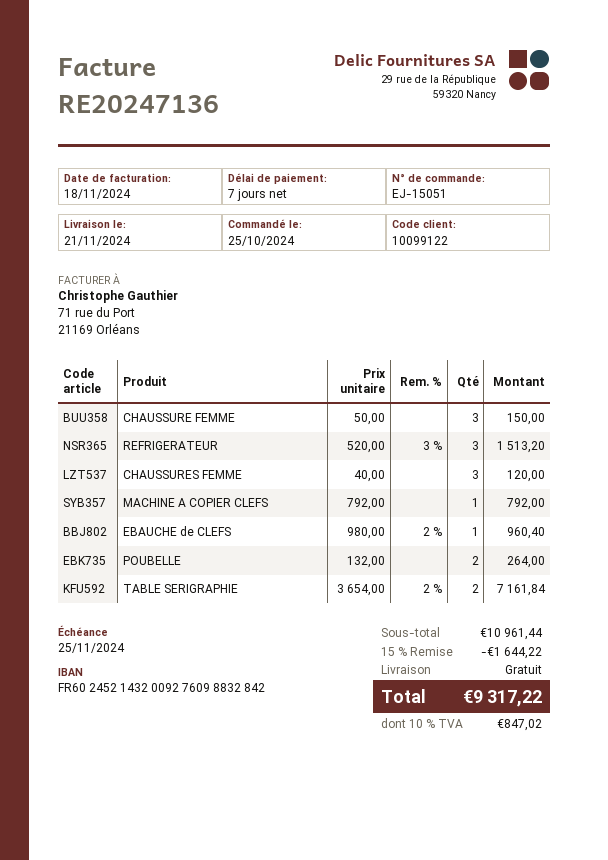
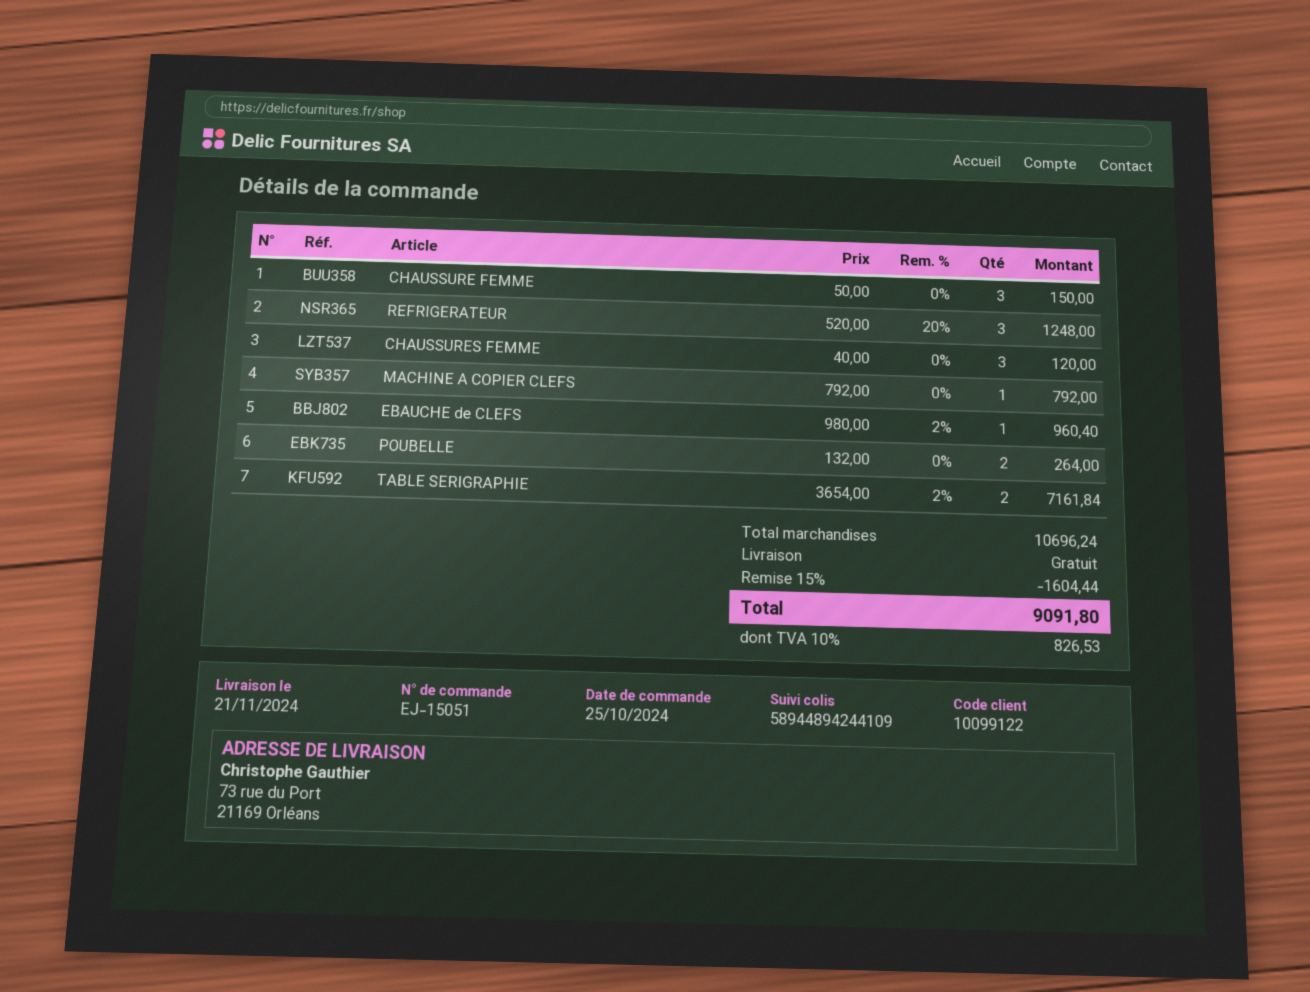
REFRIGERATEUR: 3 x 520.00 - 3% = 1513.20 -> 3 x 520.00 - 20% = 1248.00
subtotal: 10961.44 -> 10696.24
discount: 15% = 1644.22 -> 15% = 1604.44
tax: 10% = 847.02 -> 10% = 826.53
total: 9317.22 -> 9091.80

